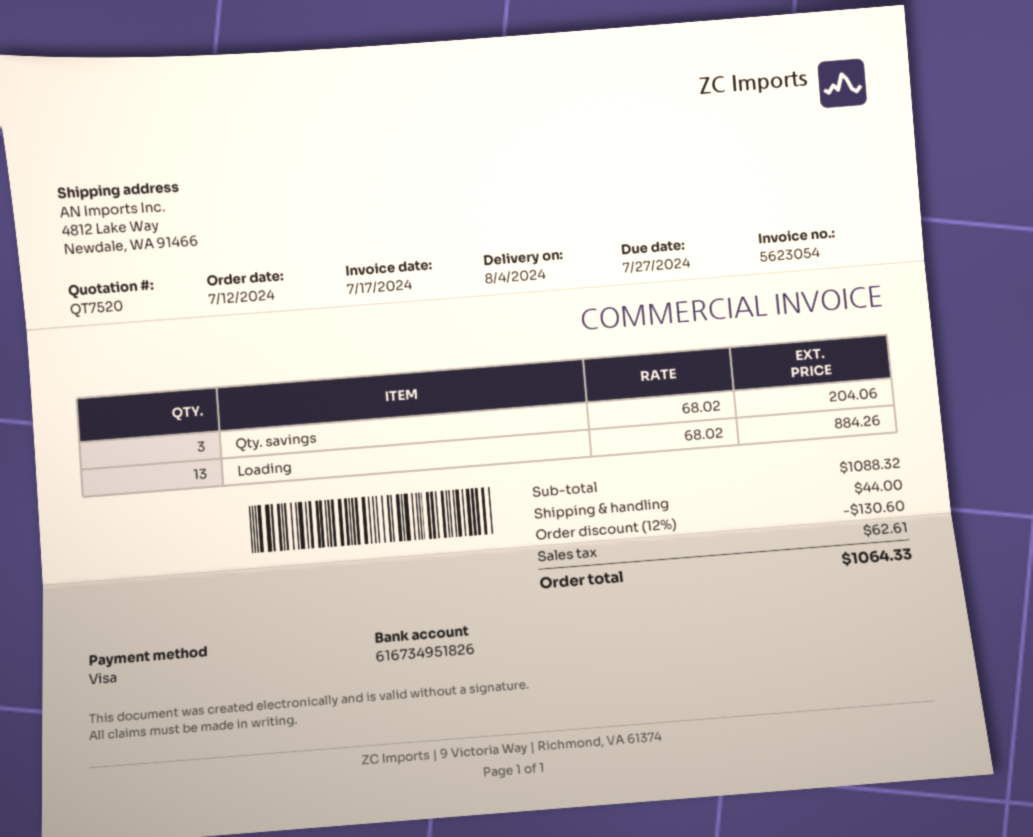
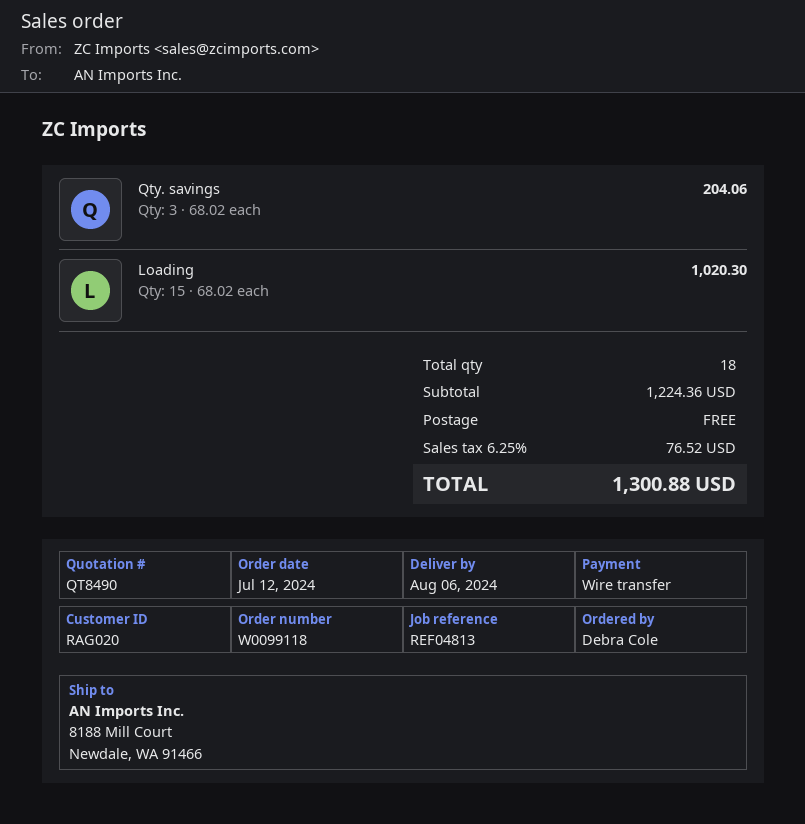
quote number: QT7520 -> QT8490
delivery date: 2024-08-04 -> 2024-08-06
payment method: Visa -> bank transfer
ship to: 4812 Lake Way, Newdale, WA 91466 -> 8188 Mill Court, Newdale, WA 91466
Loading: 13 x 68.02 = 884.26 -> 15 x 68.02 = 1020.30
subtotal: 1088.32 -> 1224.36
discount: 12% = 130.60 -> none
shipping: 44.00 -> 0.00
tax: 62.61 -> 76.52
total: 1064.33 -> 1300.88

